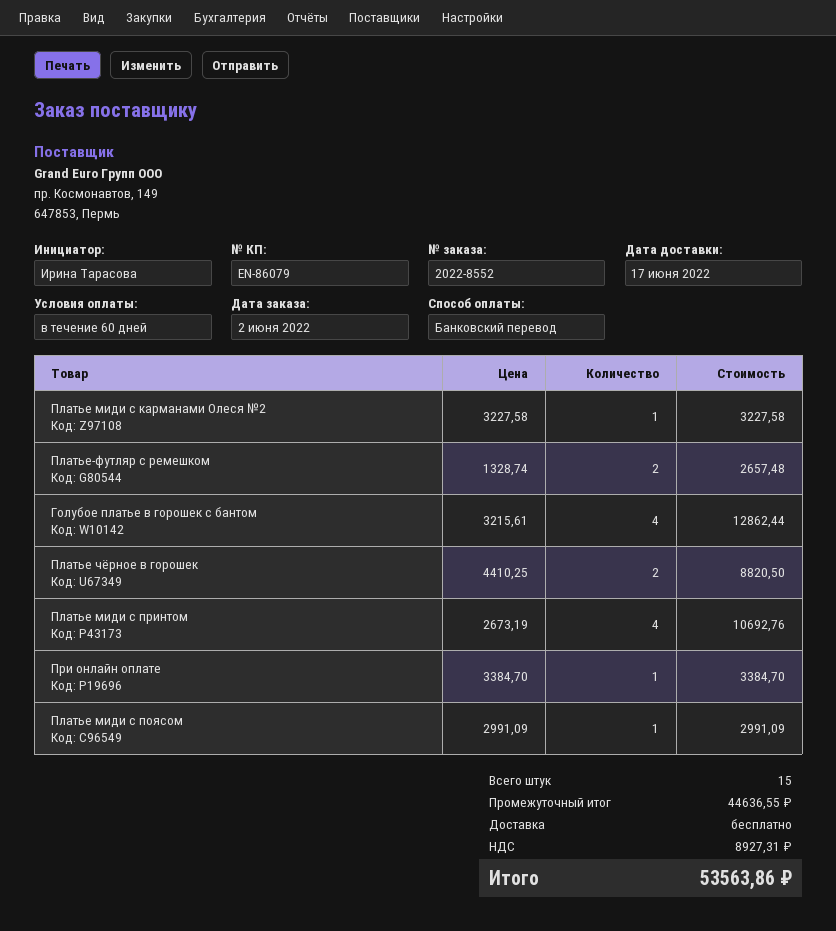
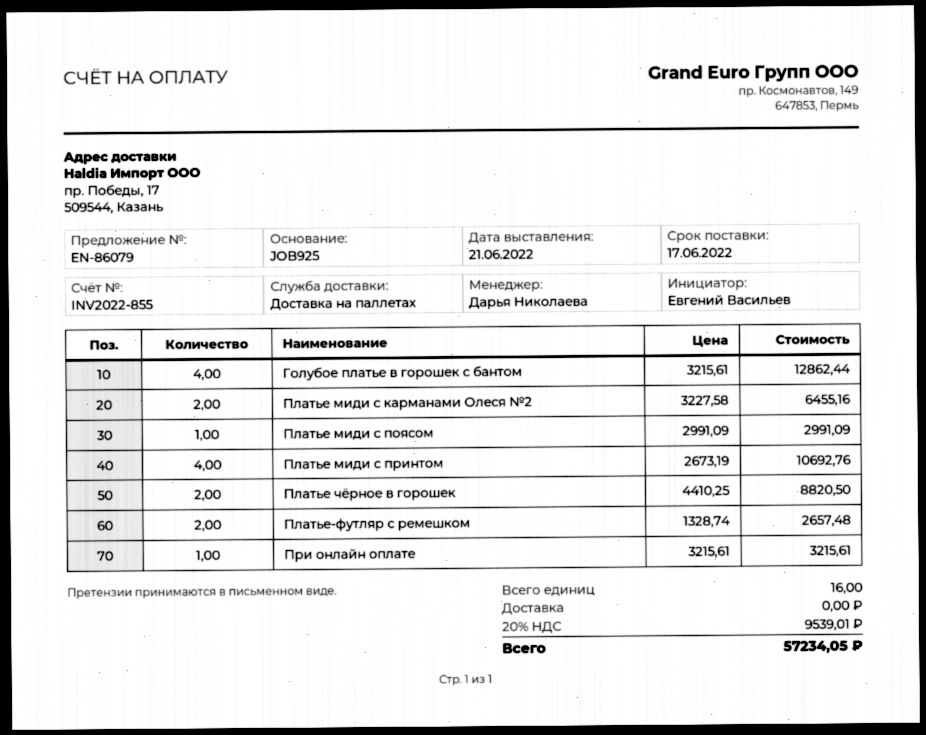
ordered by: Ирина Тарасова -> Евгений Васильев
Платье миди с карманами Олеся №2: 1 x 3227.58 = 3227.58 -> 2 x 3227.58 = 6455.16
При онлайн оплате: 1 x 3384.70 = 3384.70 -> 1 x 3215.61 = 3215.61
total quantity: 15 -> 16
tax: 8927.31 -> 9539.01
total: 53563.86 -> 57234.05

